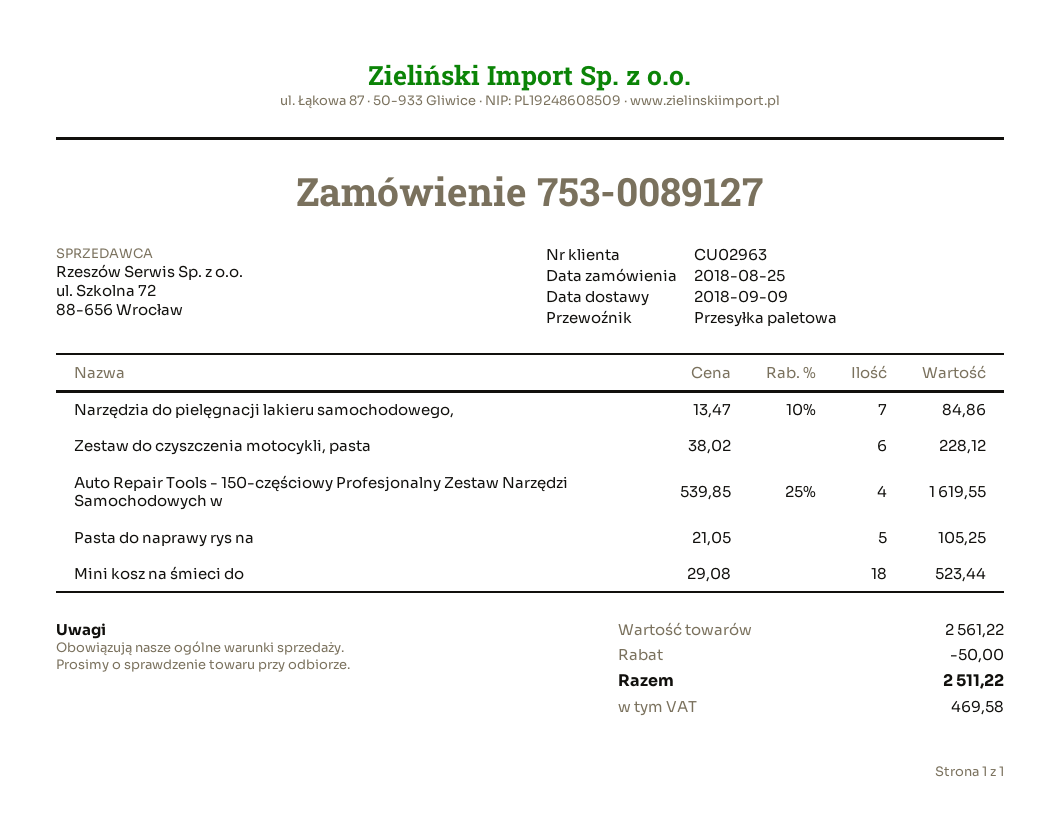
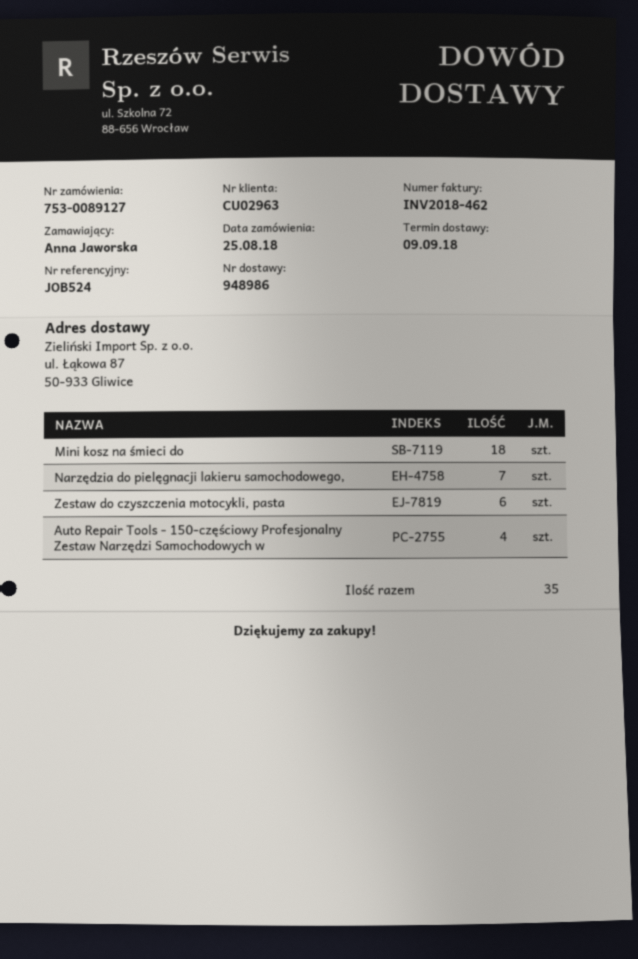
Pasta do naprawy rys na: 5 -> none

